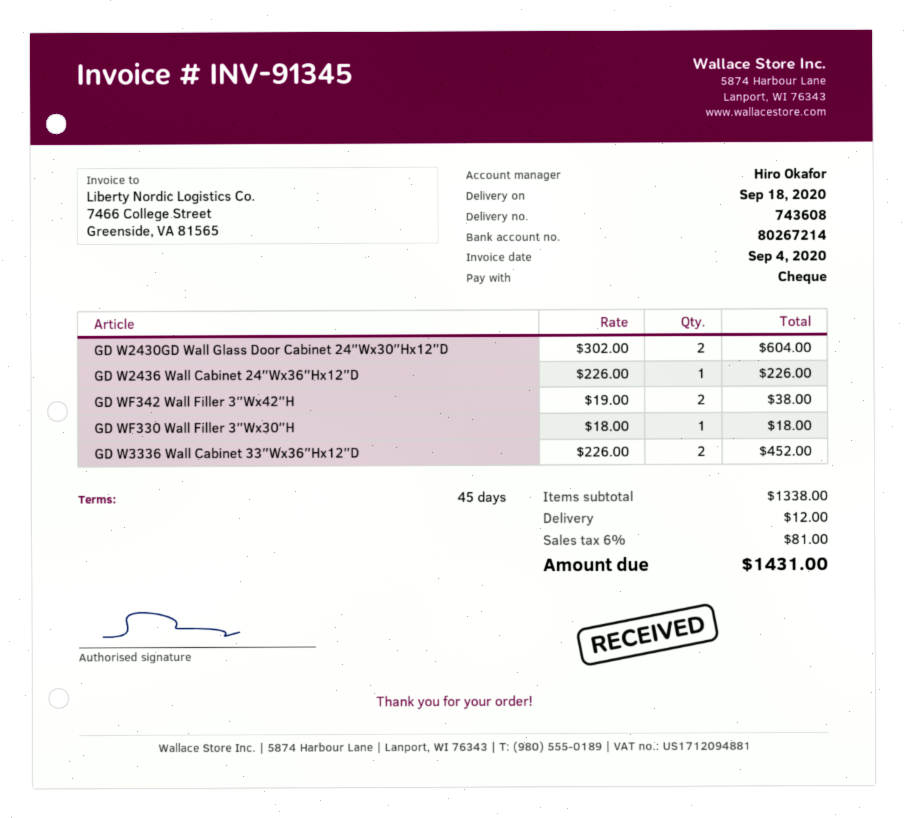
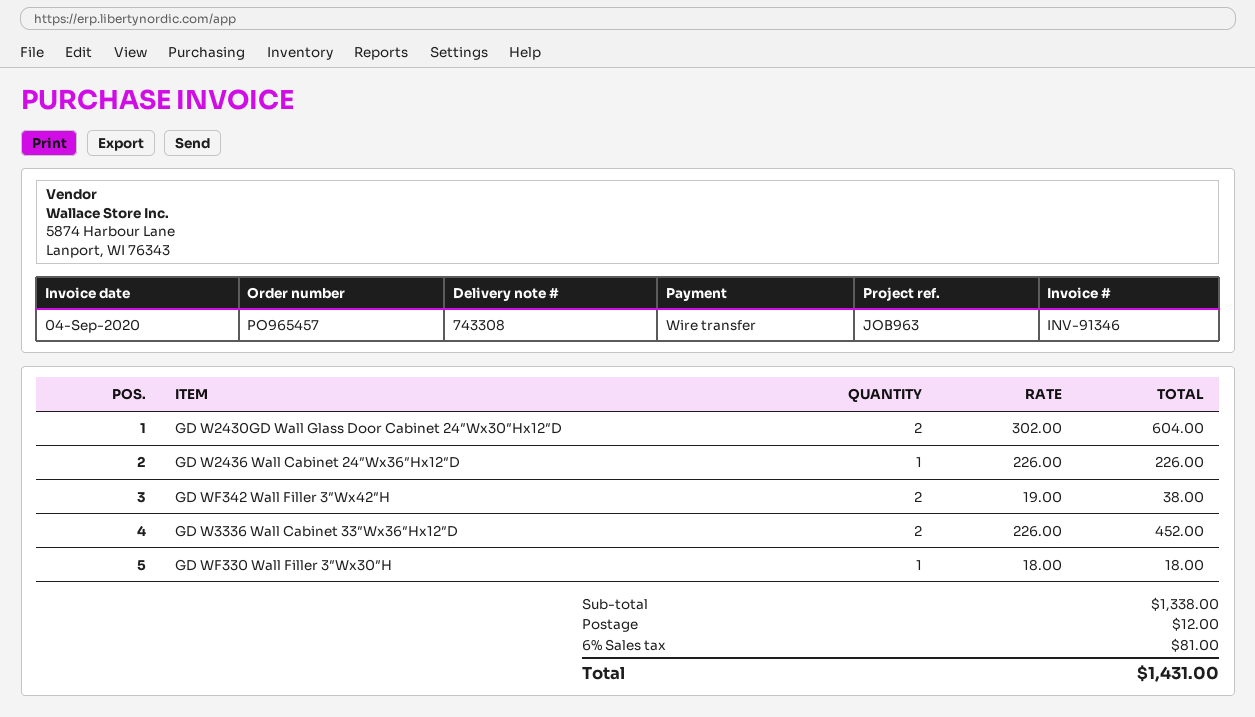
delivery note number: 743608 -> 743308
invoice number: INV-91345 -> INV-91346
payment method: cheque -> bank transfer

